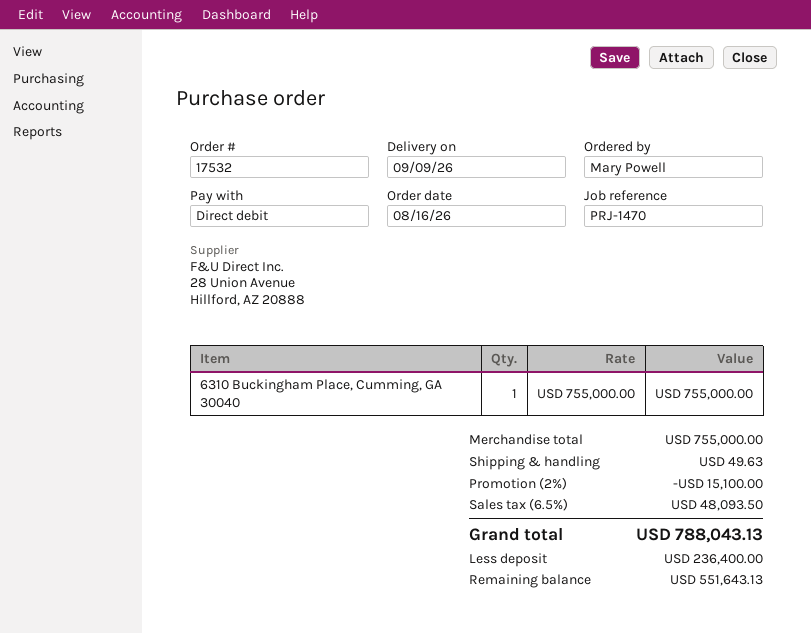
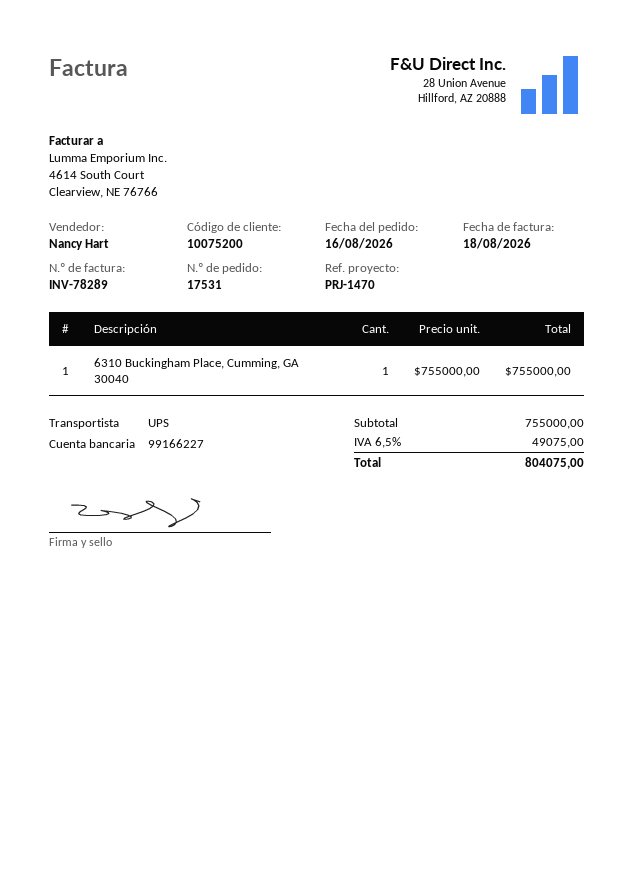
order number: 17532 -> 17531
discount: 2% = 15100.00 -> none
shipping: 49.63 -> none
tax: 6.5% = 48093.50 -> 6.5% = 49075.00
total: 788043.13 -> 804075.00

